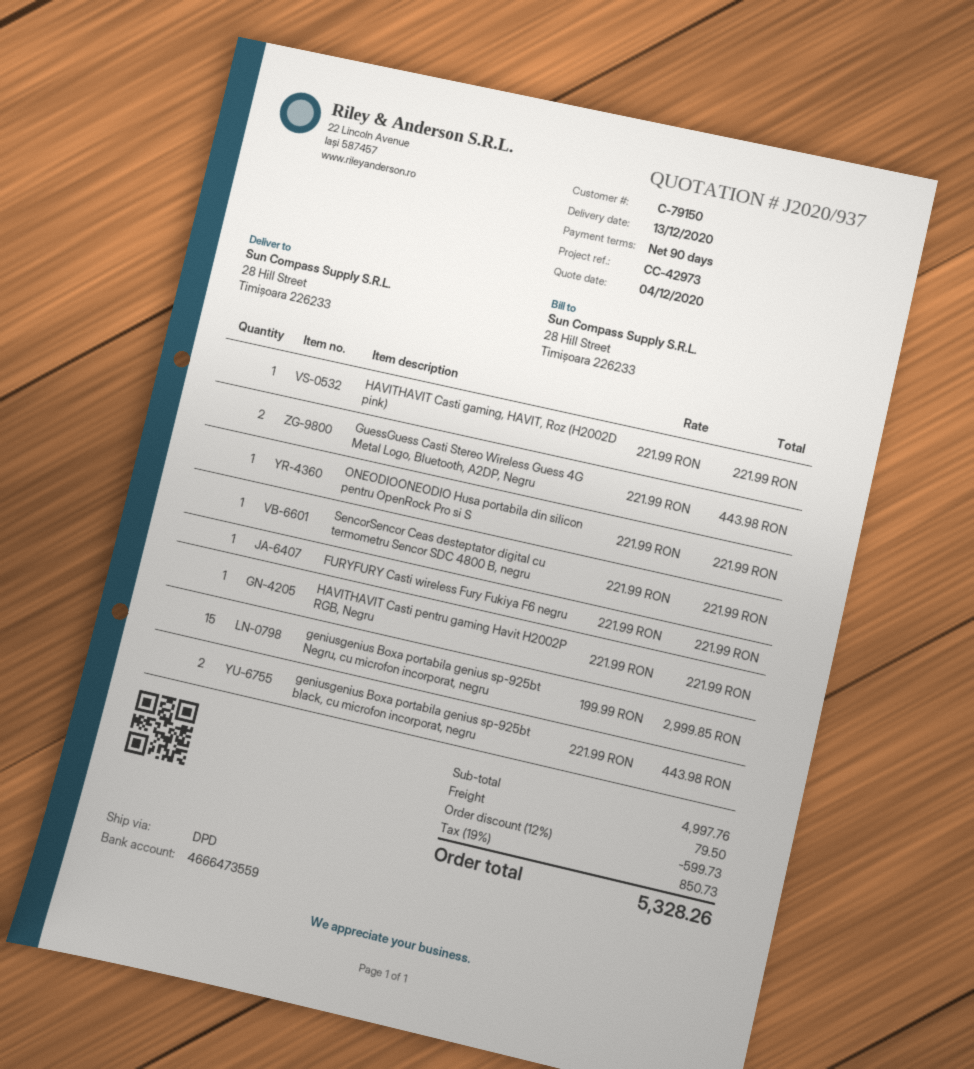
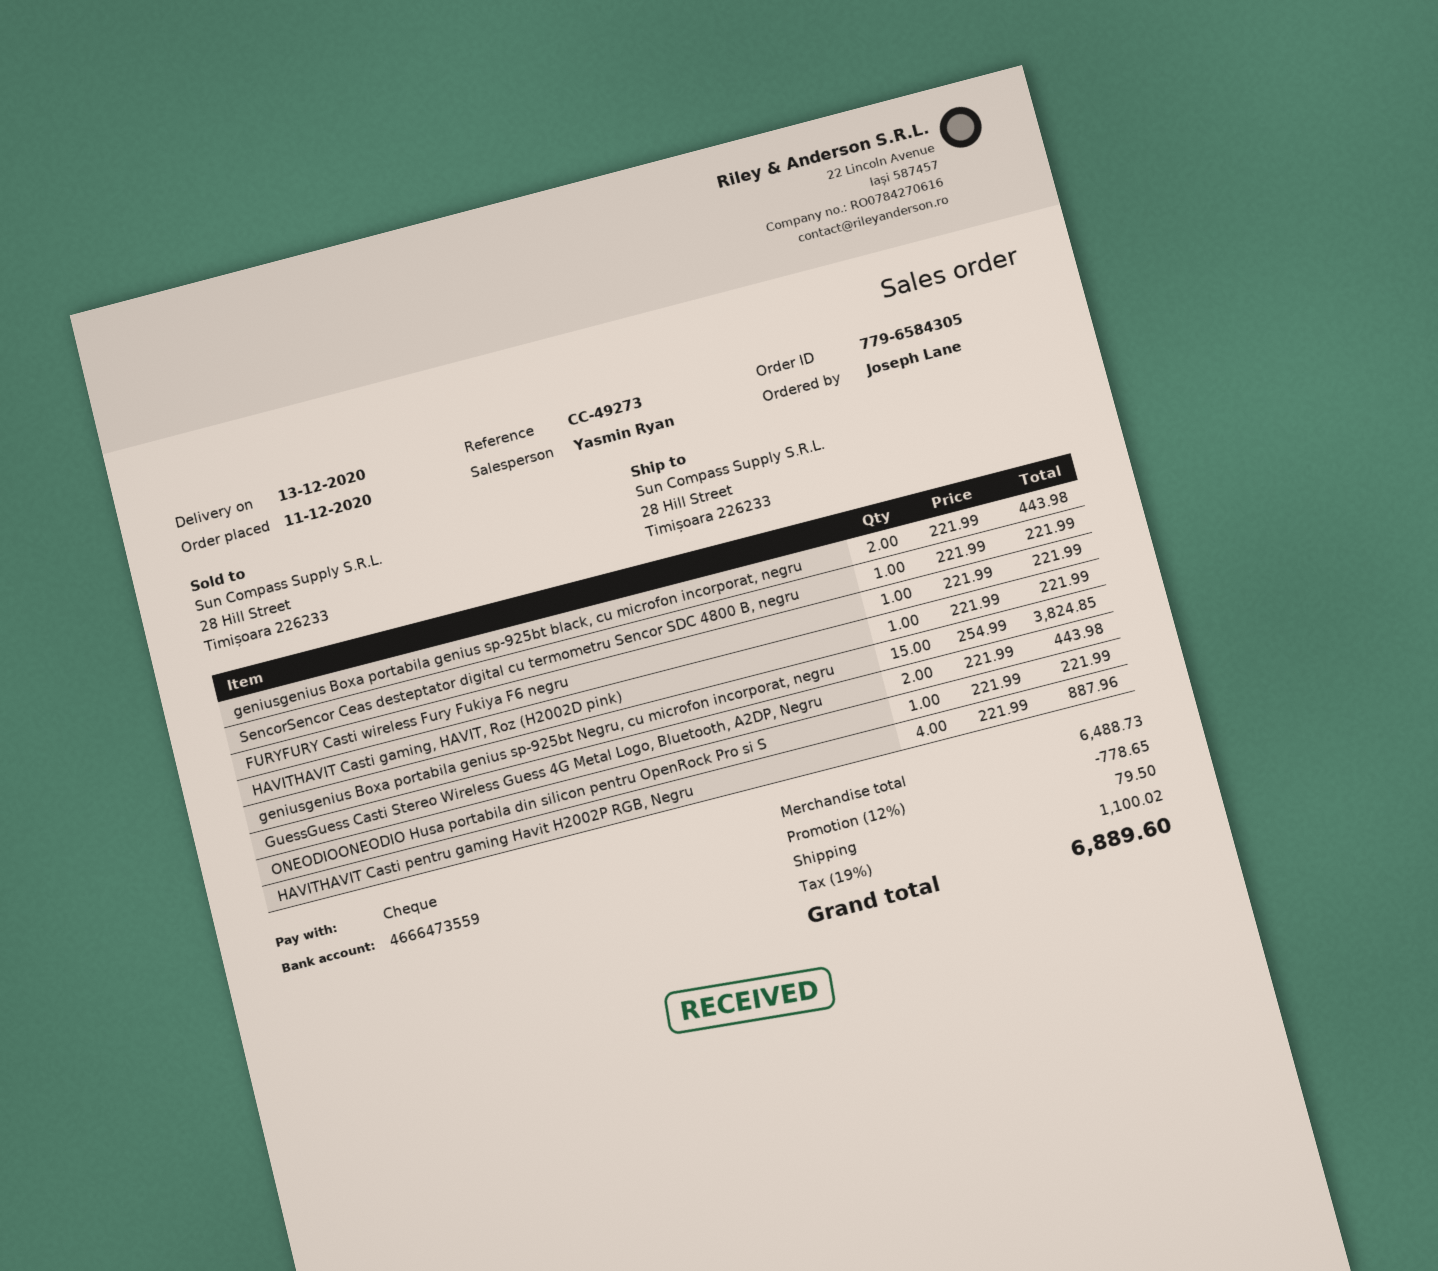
reference: CC-42973 -> CC-49273
HAVITHAVIT Casti pentru gaming Havit H2002P RGB, Negru: 1 x 221.99 = 221.99 -> 4 x 221.99 = 887.96
geniusgenius Boxa portabila genius sp-925bt Negru, cu microfon incorporat, negru: 15 x 199.99 = 2999.85 -> 15 x 254.99 = 3824.85
subtotal: 4997.76 -> 6488.73
discount: 12% = 599.73 -> 12% = 778.65
tax: 19% = 850.73 -> 19% = 1100.02
total: 5328.26 -> 6889.60

